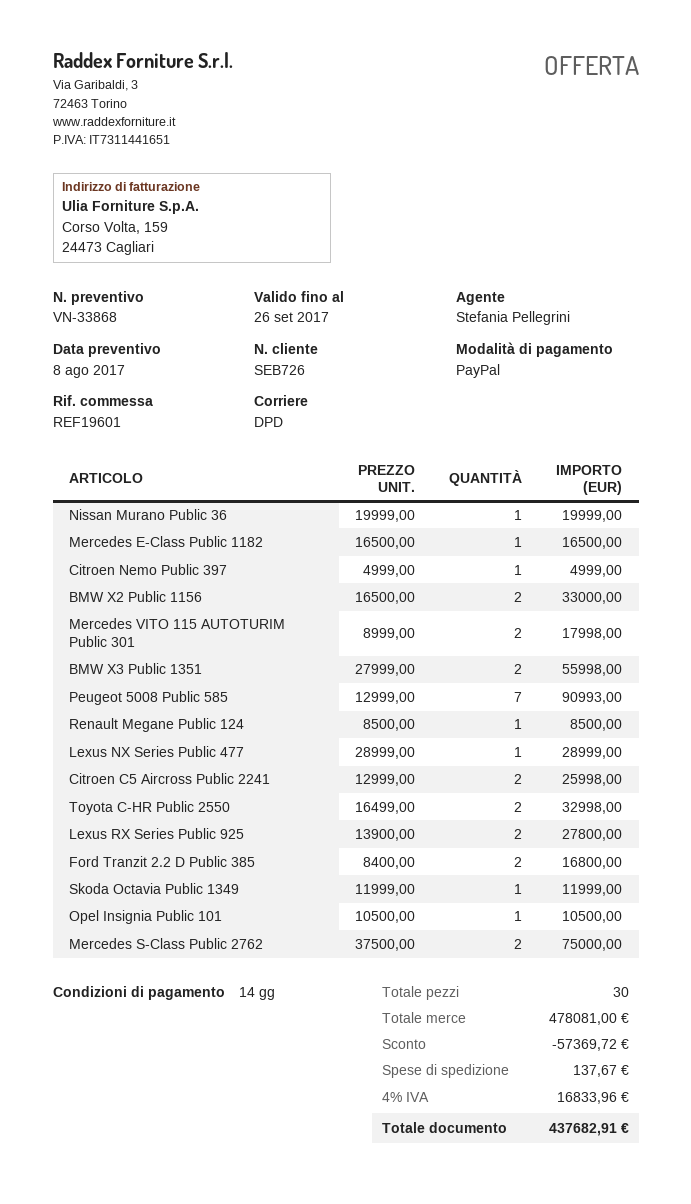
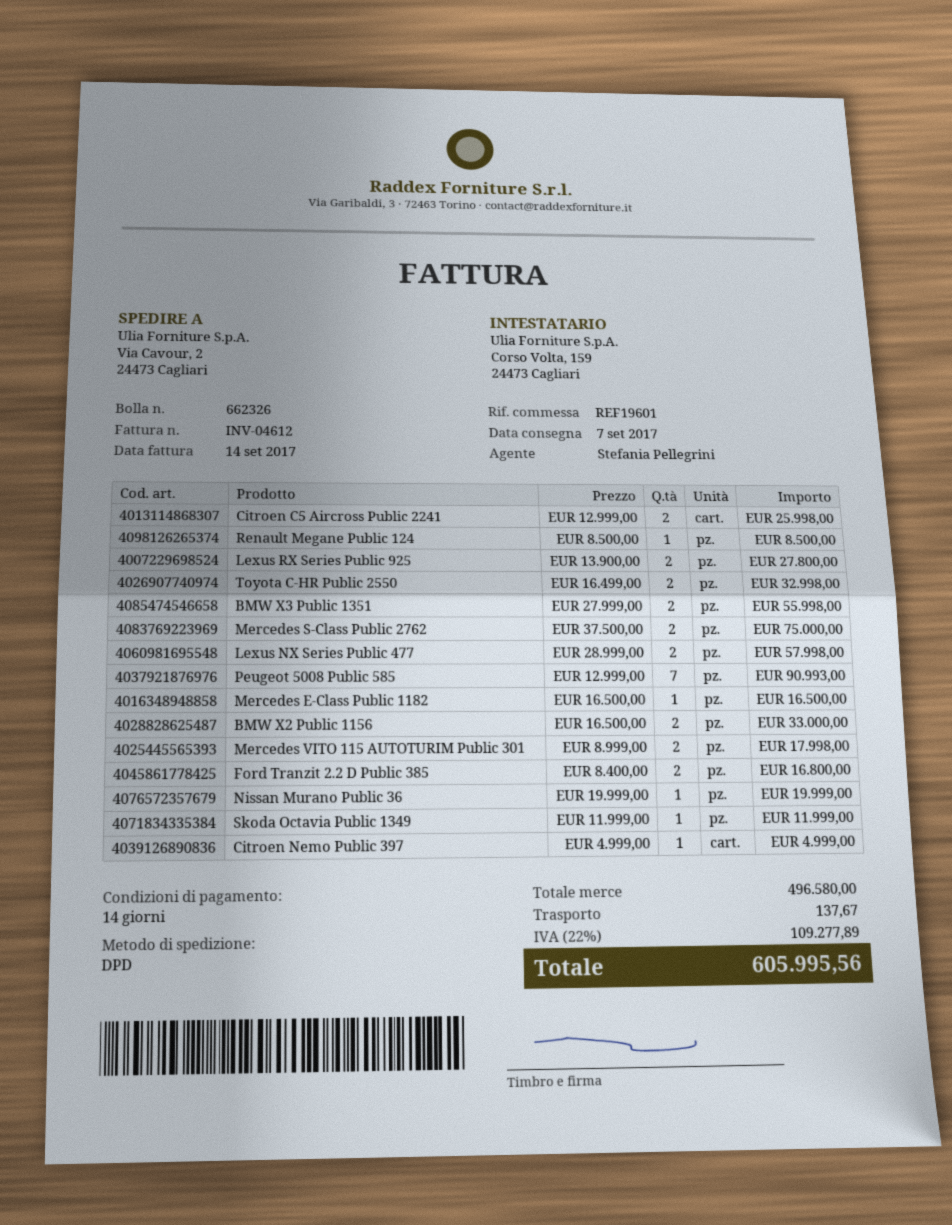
Lexus NX Series Public 477: 1 x 28999.00 = 28999.00 -> 2 x 28999.00 = 57998.00
Opel Insignia Public 101: 1 x 10500.00 = 10500.00 -> none
subtotal: 478081.00 -> 496580.00
discount: 57369.72 -> none
tax: 4% = 16833.96 -> 22% = 109277.89
total: 437682.91 -> 605995.56

